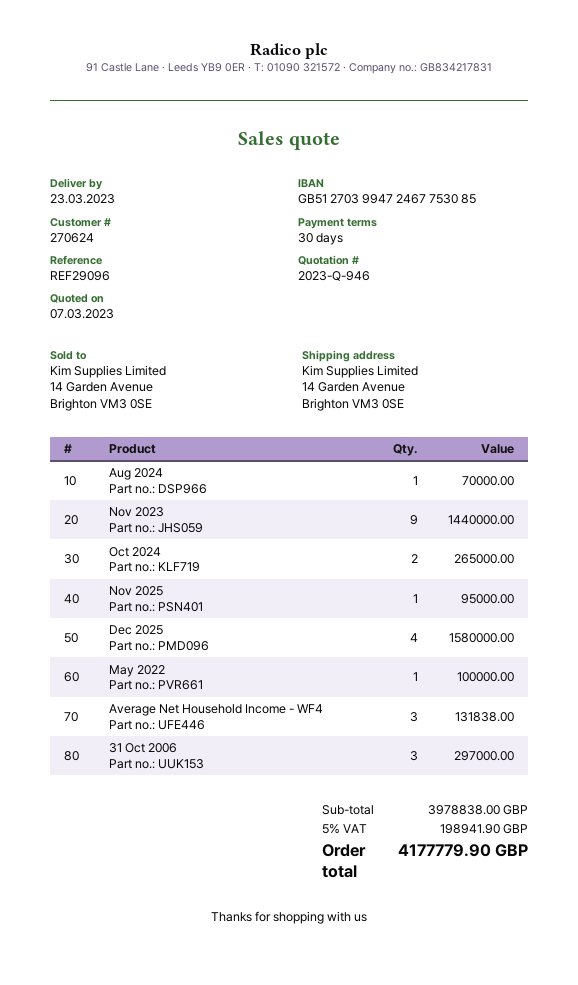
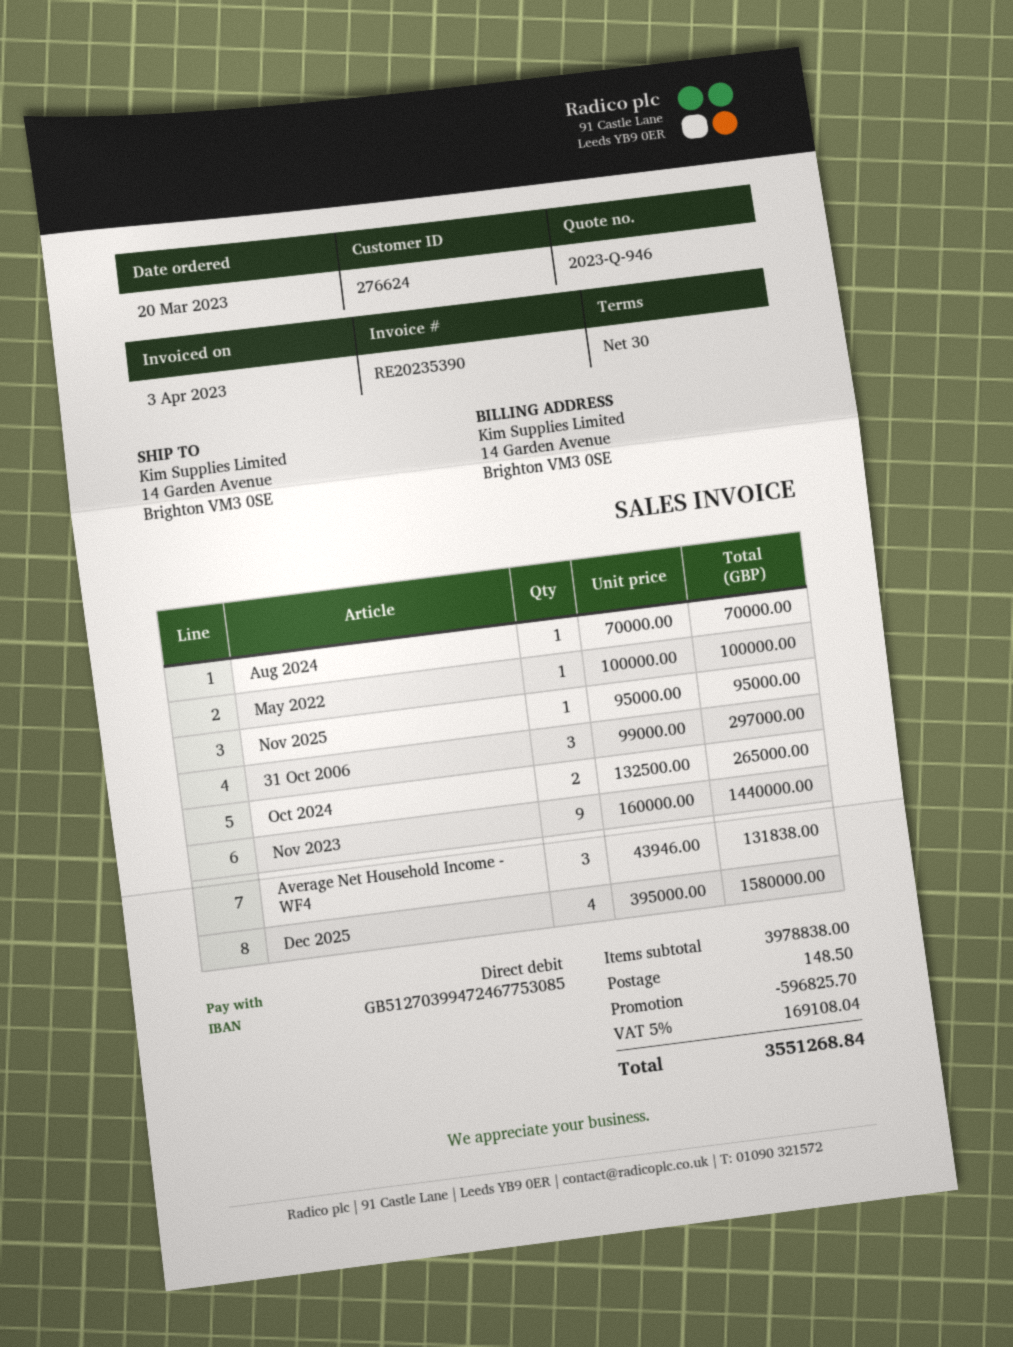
customer number: 270624 -> 276624
discount: none -> 596825.70
shipping: none -> 148.50
tax: 5% = 198941.90 -> 5% = 169108.04
total: 4177779.90 -> 3551268.84

